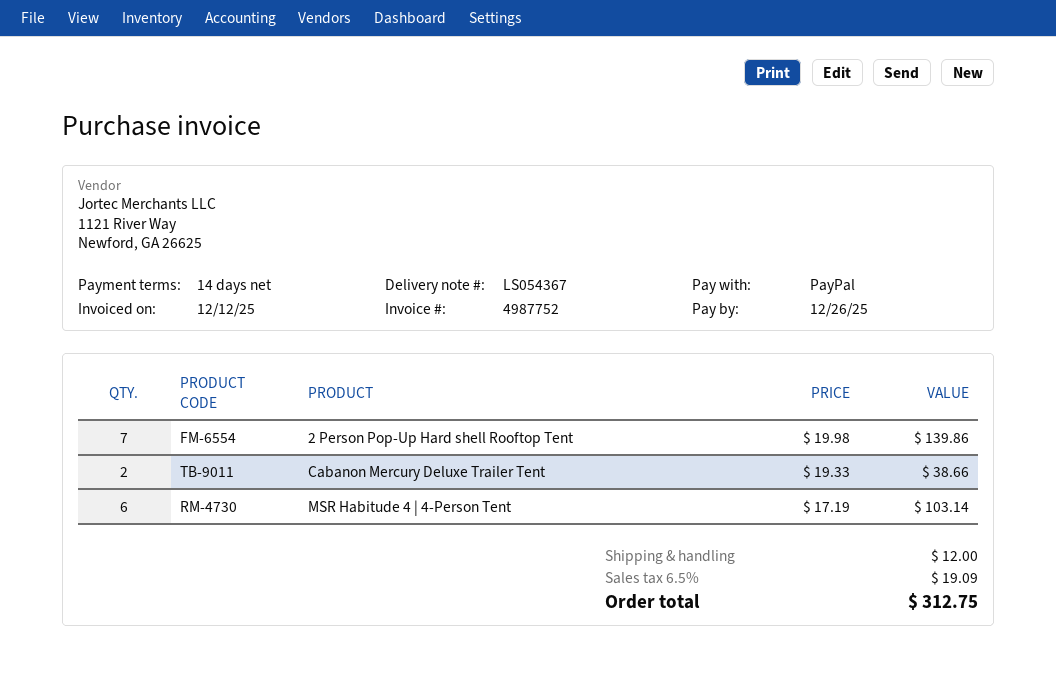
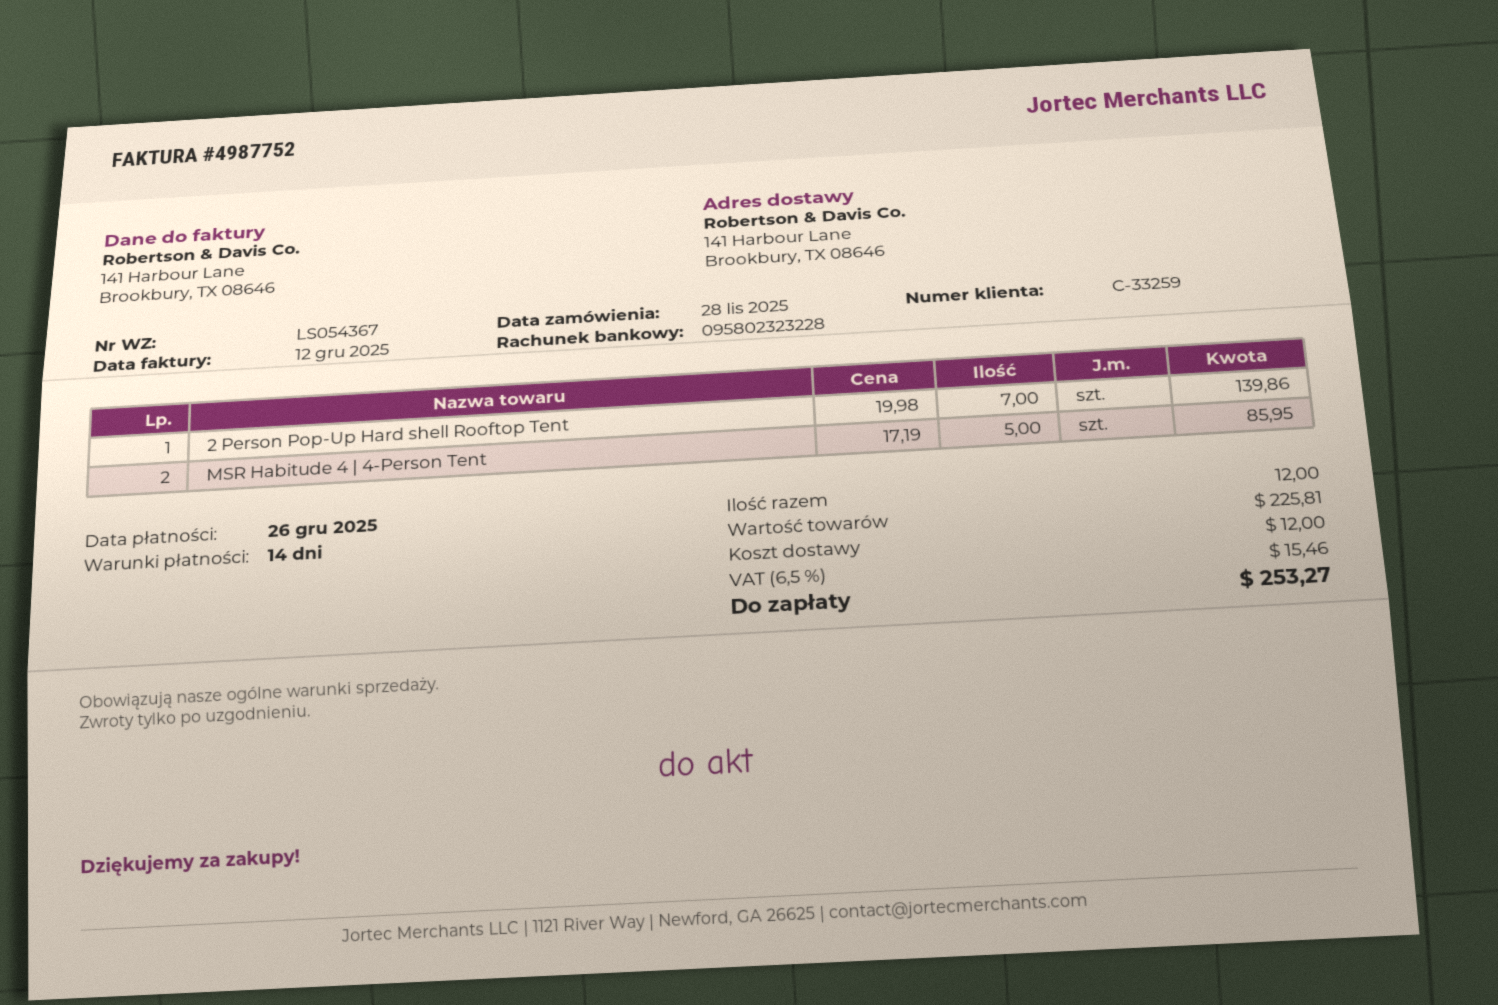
Cabanon Mercury Deluxe Trailer Tent: 2 x 19.33 = 38.66 -> none
MSR Habitude 4 | 4-Person Tent: 6 x 17.19 = 103.14 -> 5 x 17.19 = 85.95
tax: 6.5% = 19.09 -> 6.5% = 15.46
total: 312.75 -> 253.27

